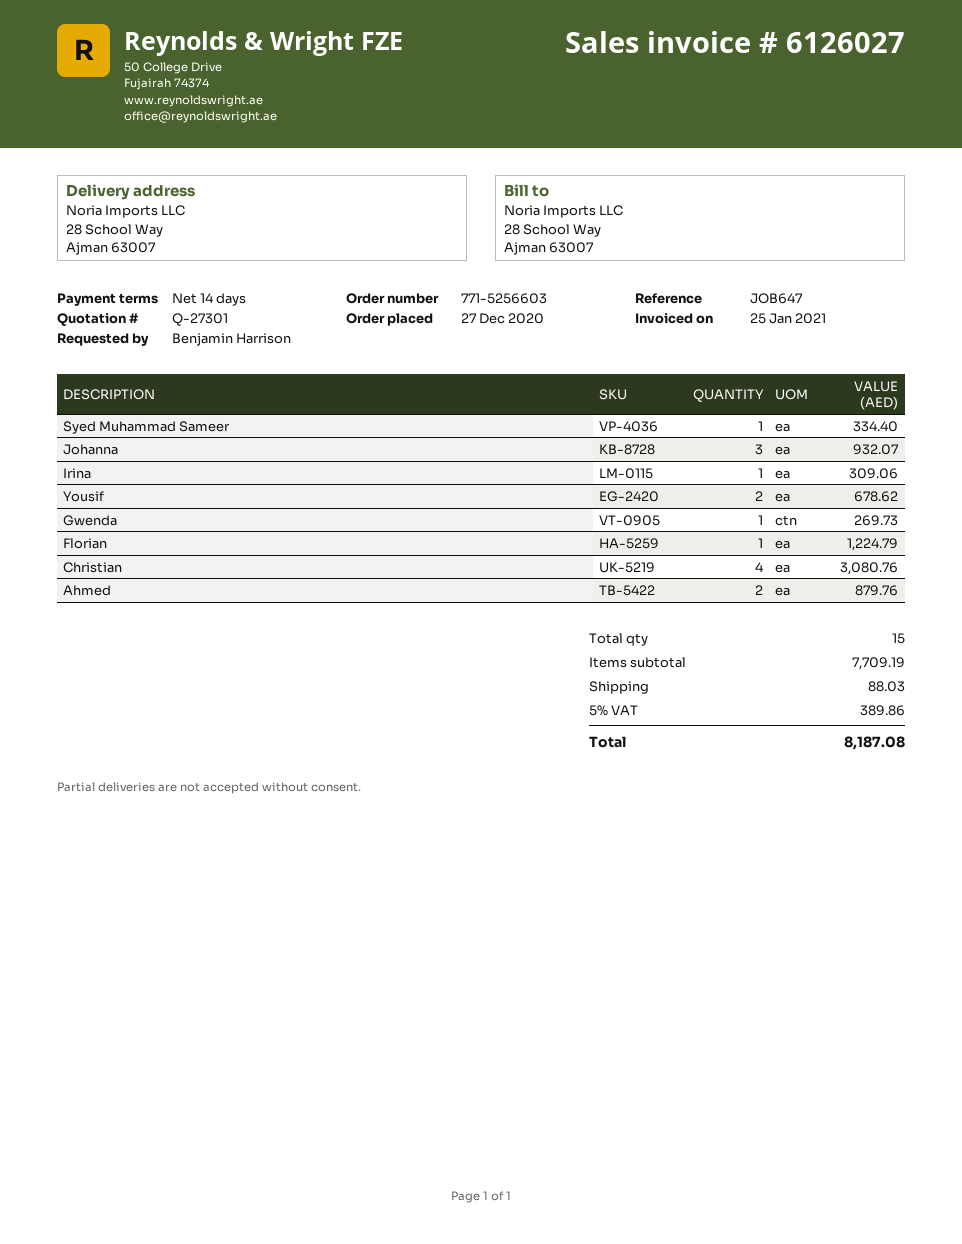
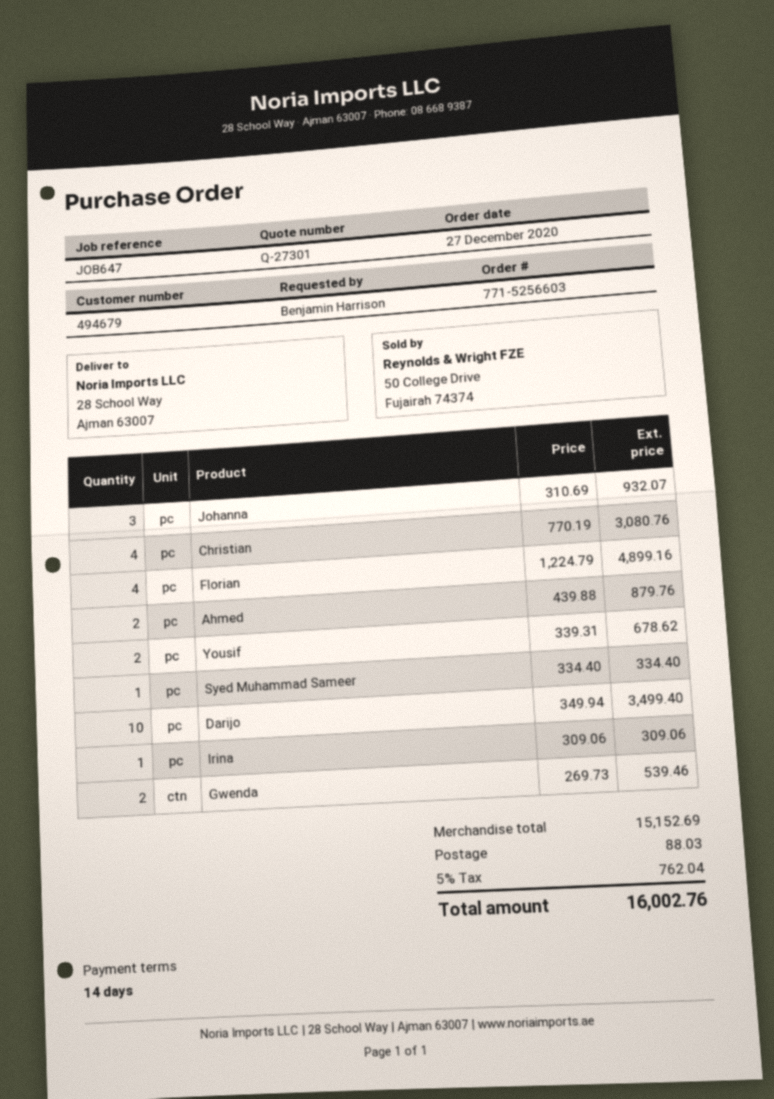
Gwenda: 1 for 269.73 -> 2 for 539.46
Florian: 1 for 1224.79 -> 4 for 4899.16
Darijo: none -> 10 for 3499.40
subtotal: 7709.19 -> 15152.69
tax: 5% = 389.86 -> 5% = 762.04
total: 8187.08 -> 16002.76

